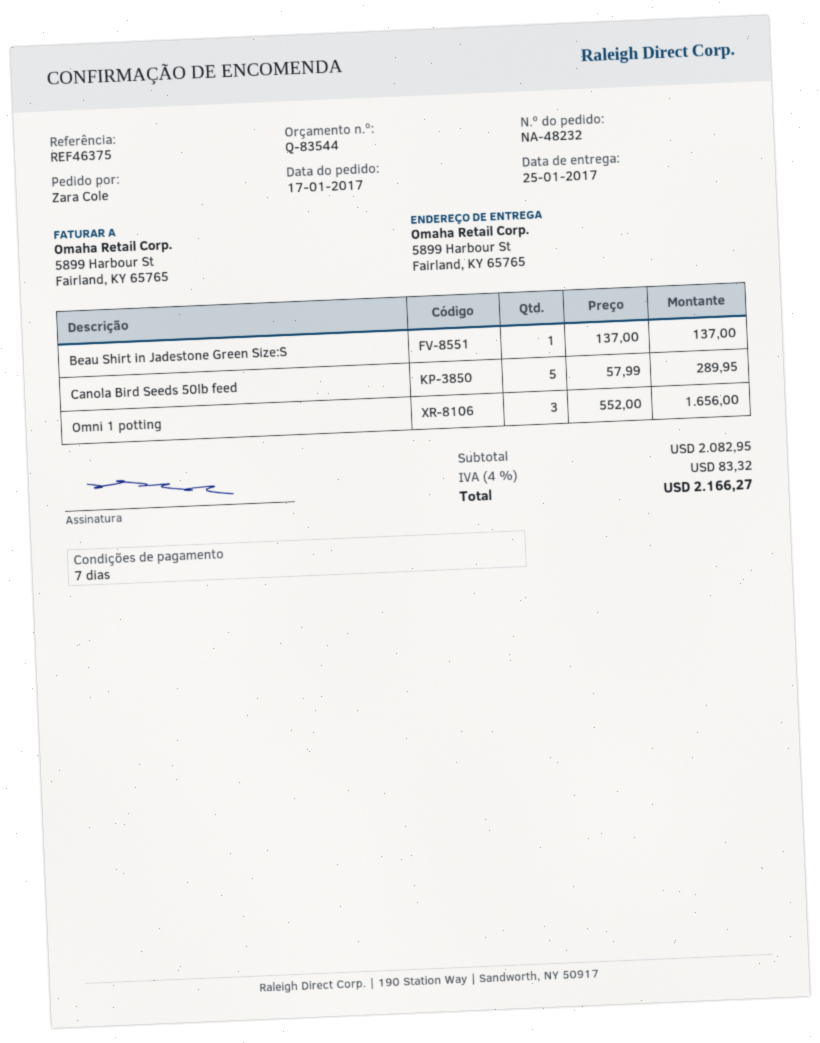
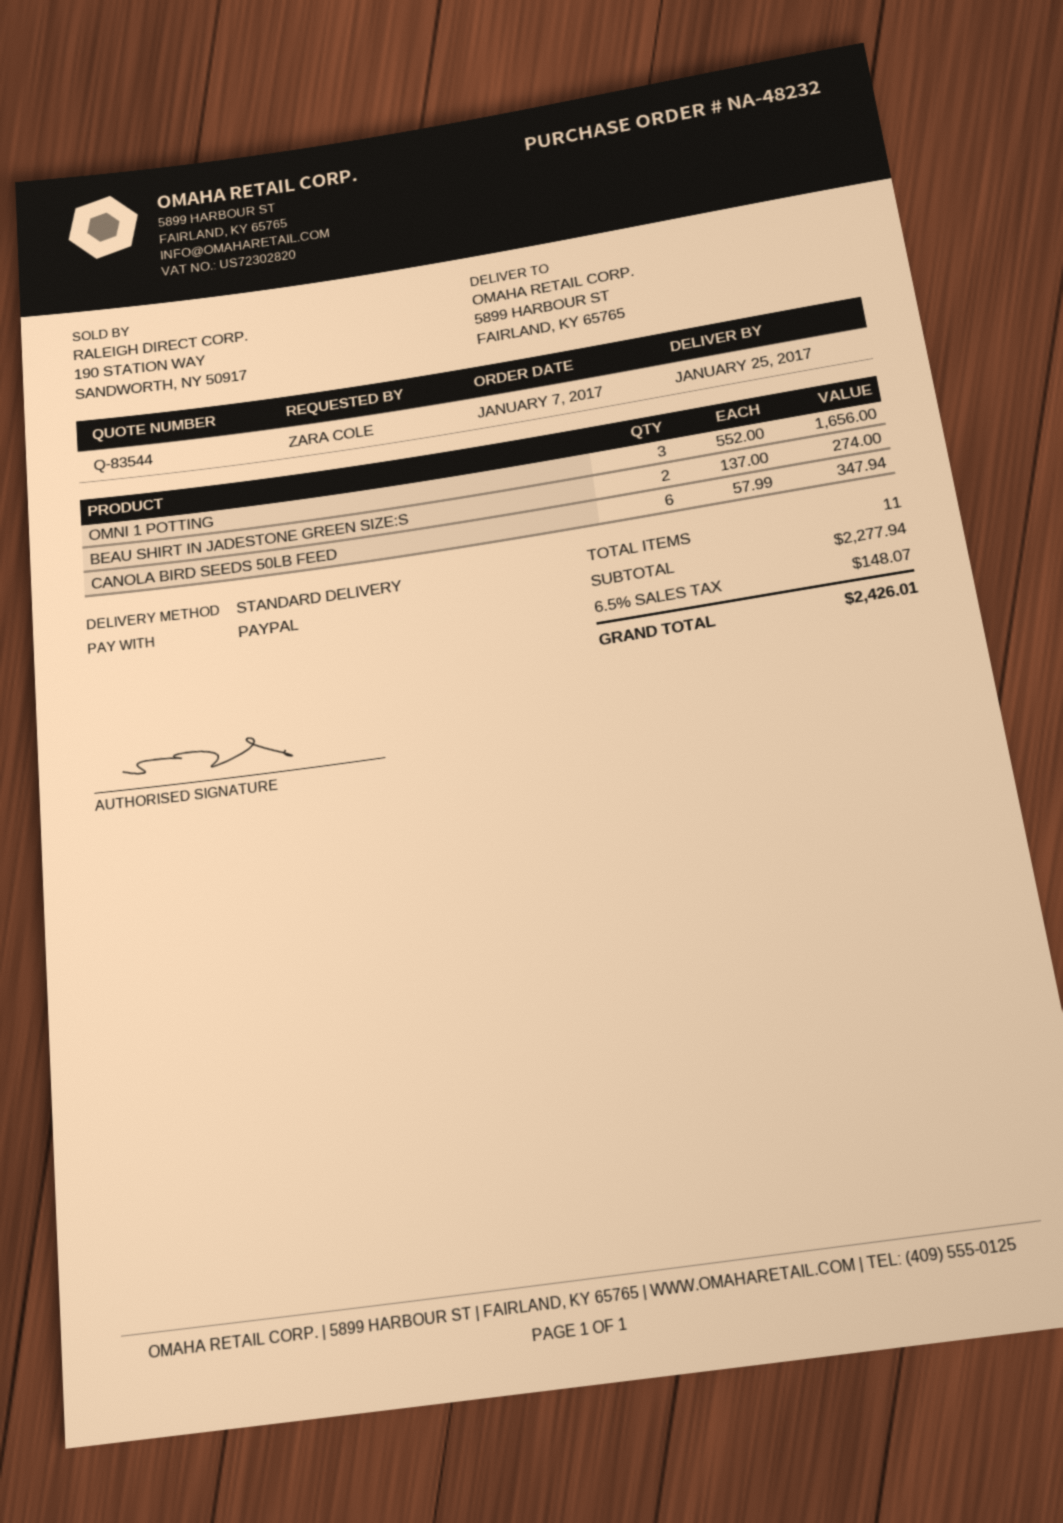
order date: 2017-01-17 -> 2017-01-07
Beau Shirt in Jadestone Green Size:S: 1 x 137.00 = 137.00 -> 2 x 137.00 = 274.00
Canola Bird Seeds 50lb feed: 5 x 57.99 = 289.95 -> 6 x 57.99 = 347.94
subtotal: 2082.95 -> 2277.94
tax: 4% = 83.32 -> 6.5% = 148.07
total: 2166.27 -> 2426.01

